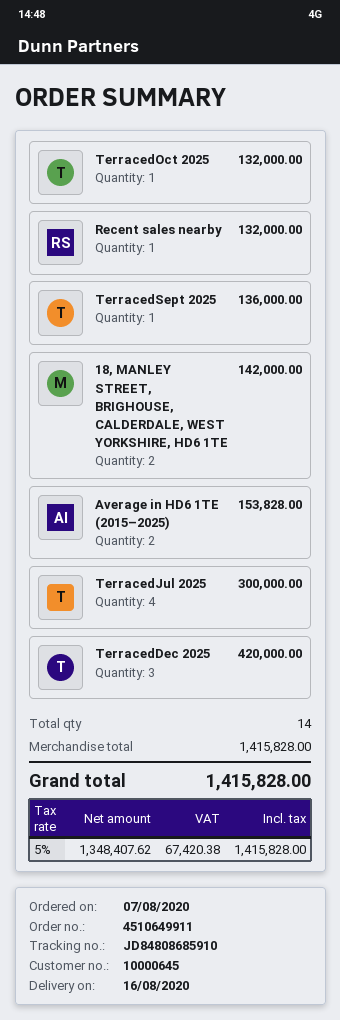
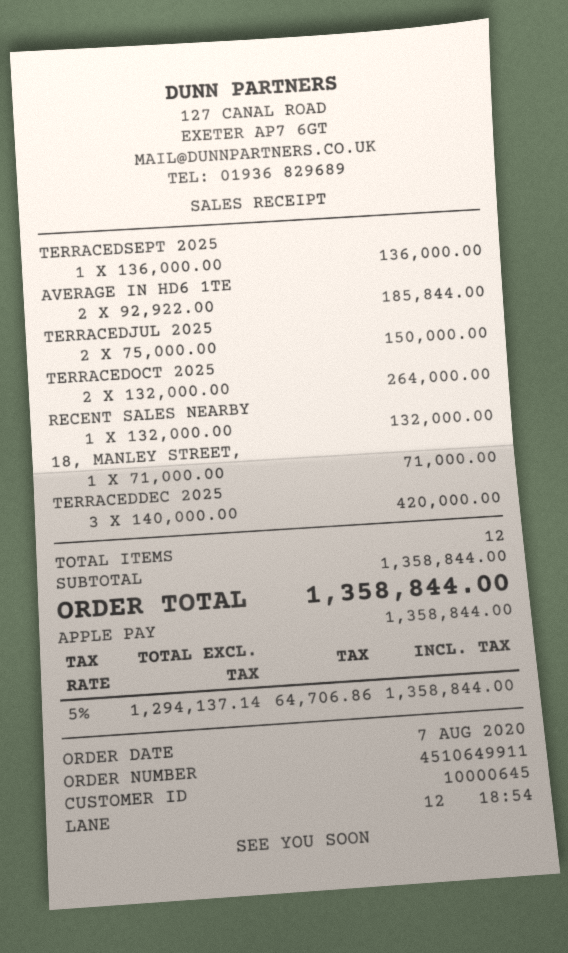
TerracedOct 2025: 1 for 132000.00 -> 2 for 264000.00
18, MANLEY STREET, BRIGHOUSE, CALDERDALE, WEST YORKSHIRE, HD6 1TE: 2 for 142000.00 -> 1 for 71000.00
Average in HD6 1TE (2015–2025): 2 for 153828.00 -> 2 for 185844.00
TerracedJul 2025: 4 for 300000.00 -> 2 for 150000.00
total quantity: 14 -> 12
subtotal: 1415828.00 -> 1358844.00
net: 1348407.62 -> 1294137.14
tax: 5% = 67420.38 -> 5% = 64706.86
total: 1415828.00 -> 1358844.00

